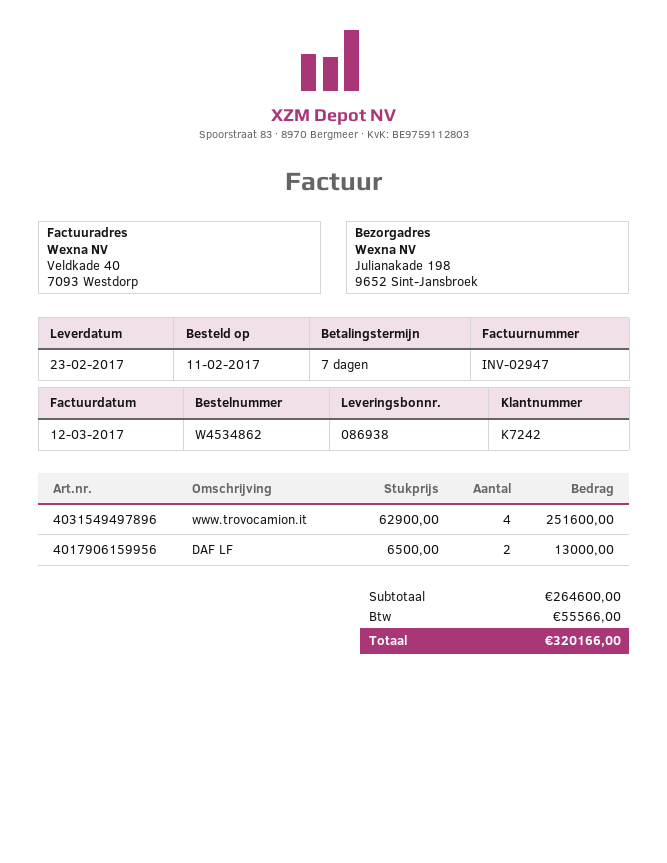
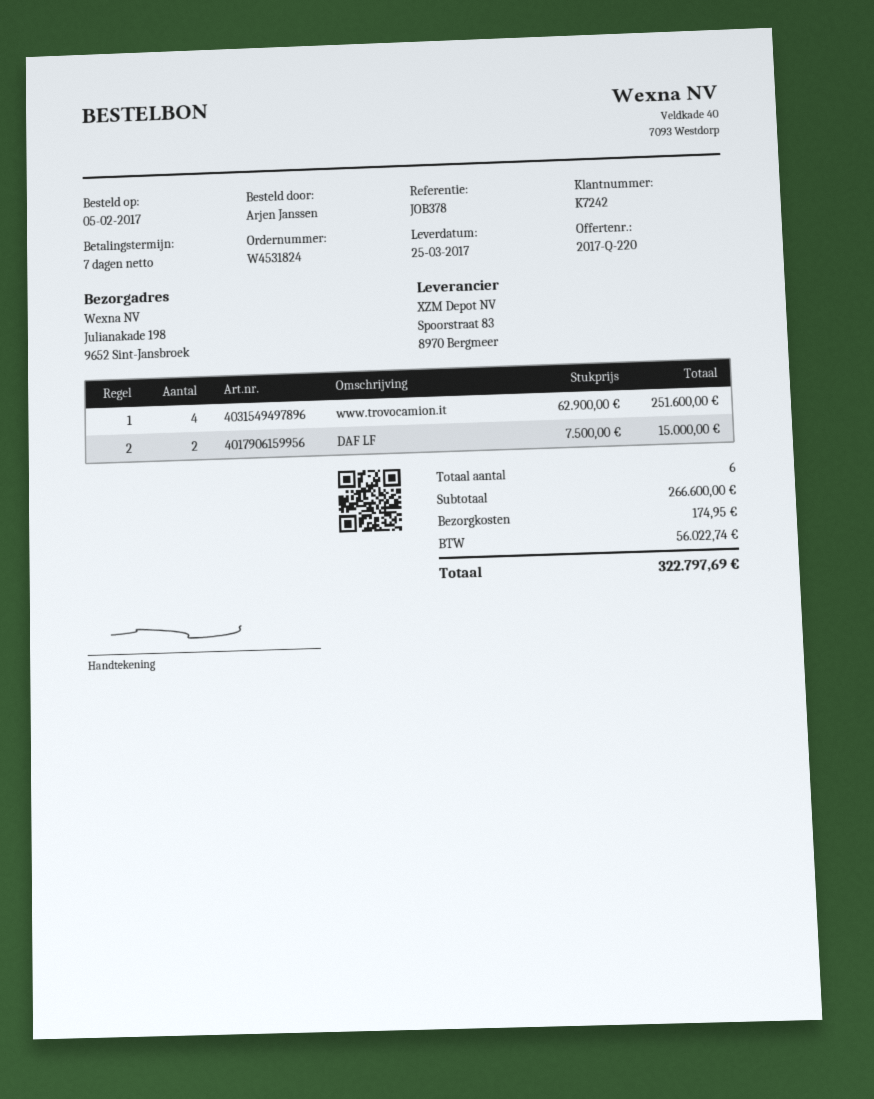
order number: W4534862 -> W4531824
order date: 2017-02-11 -> 2017-02-05
delivery date: 2017-02-23 -> 2017-03-25
DAF LF: 2 x 6500.00 = 13000.00 -> 2 x 7500.00 = 15000.00
subtotal: 264600.00 -> 266600.00
shipping: none -> 174.95
tax: 55566.00 -> 56022.74
total: 320166.00 -> 322797.69

